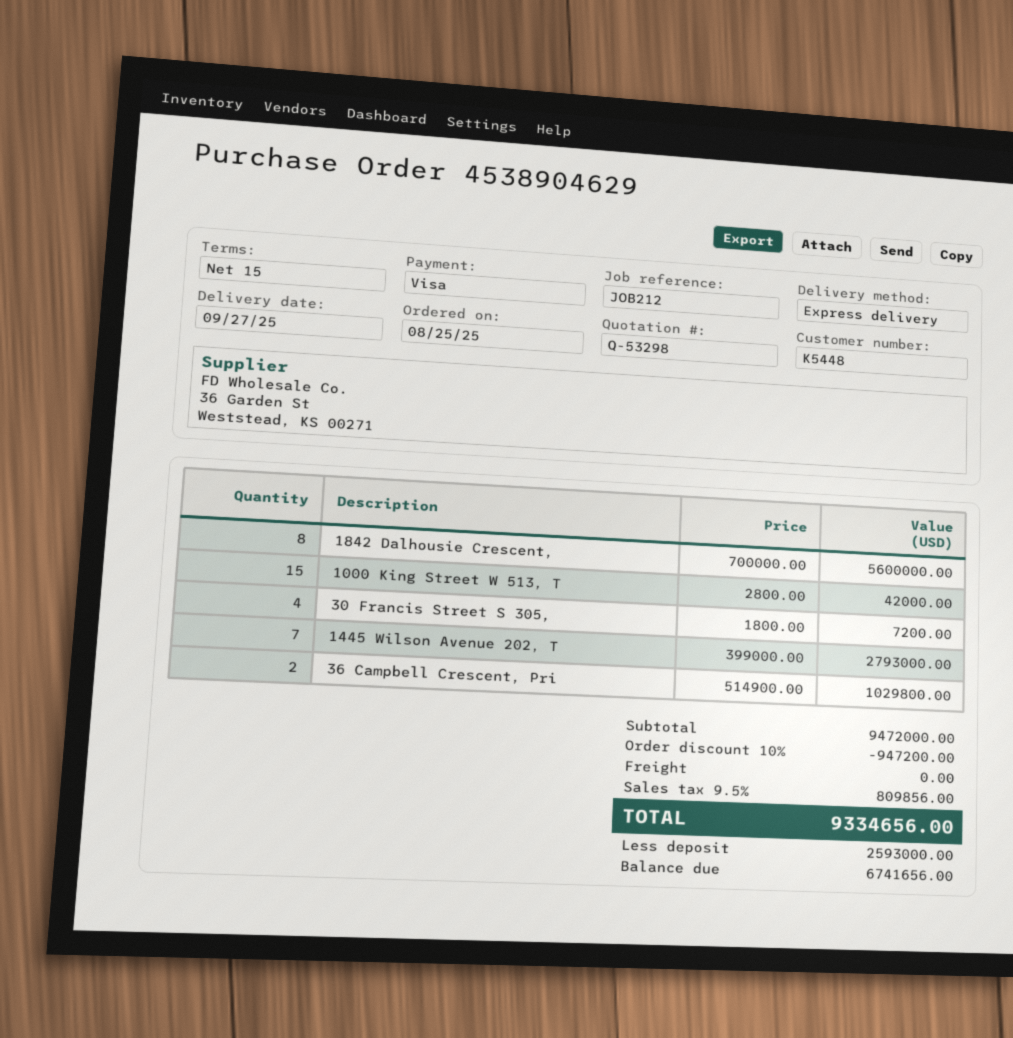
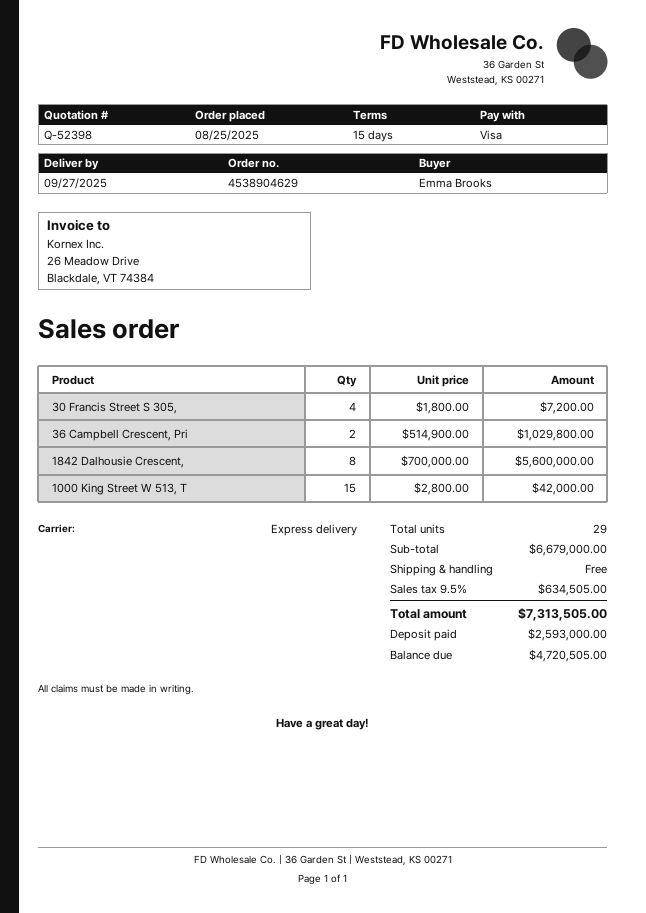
quote number: Q-53298 -> Q-52398
1445 Wilson Avenue 202, T: 7 x 399000.00 = 2793000.00 -> none
subtotal: 9472000.00 -> 6679000.00
discount: 10% = 947200.00 -> none
tax: 9.5% = 809856.00 -> 9.5% = 634505.00
total: 9334656.00 -> 7313505.00
balance: 6741656.00 -> 4720505.00

